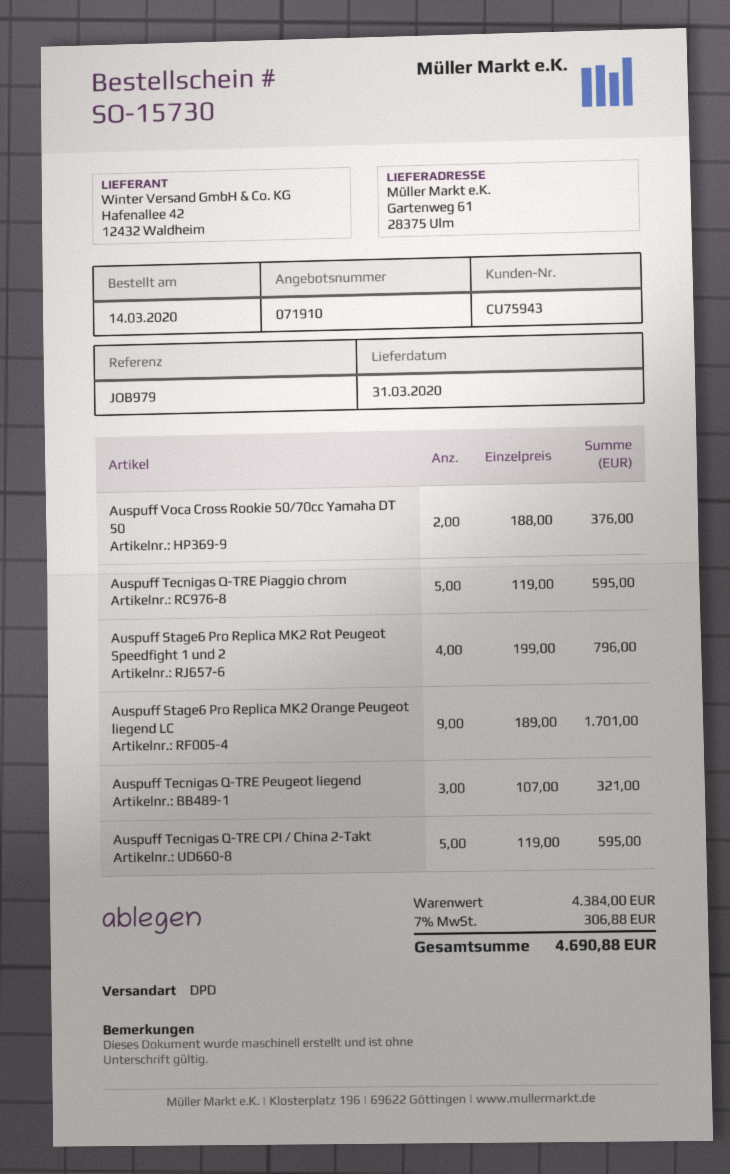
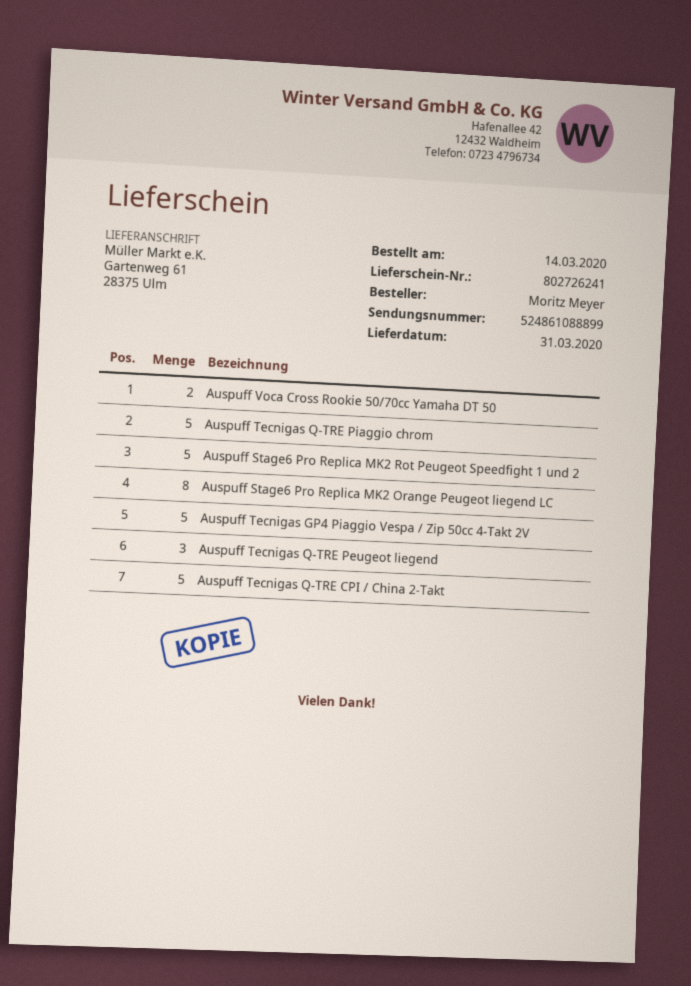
Auspuff Stage6 Pro Replica MK2 Rot Peugeot Speedfight 1 und 2: 4 -> 5
Auspuff Stage6 Pro Replica MK2 Orange Peugeot liegend LC: 9 -> 8
Auspuff Tecnigas GP4 Piaggio Vespa / Zip 50cc 4-Takt 2V: none -> 5

